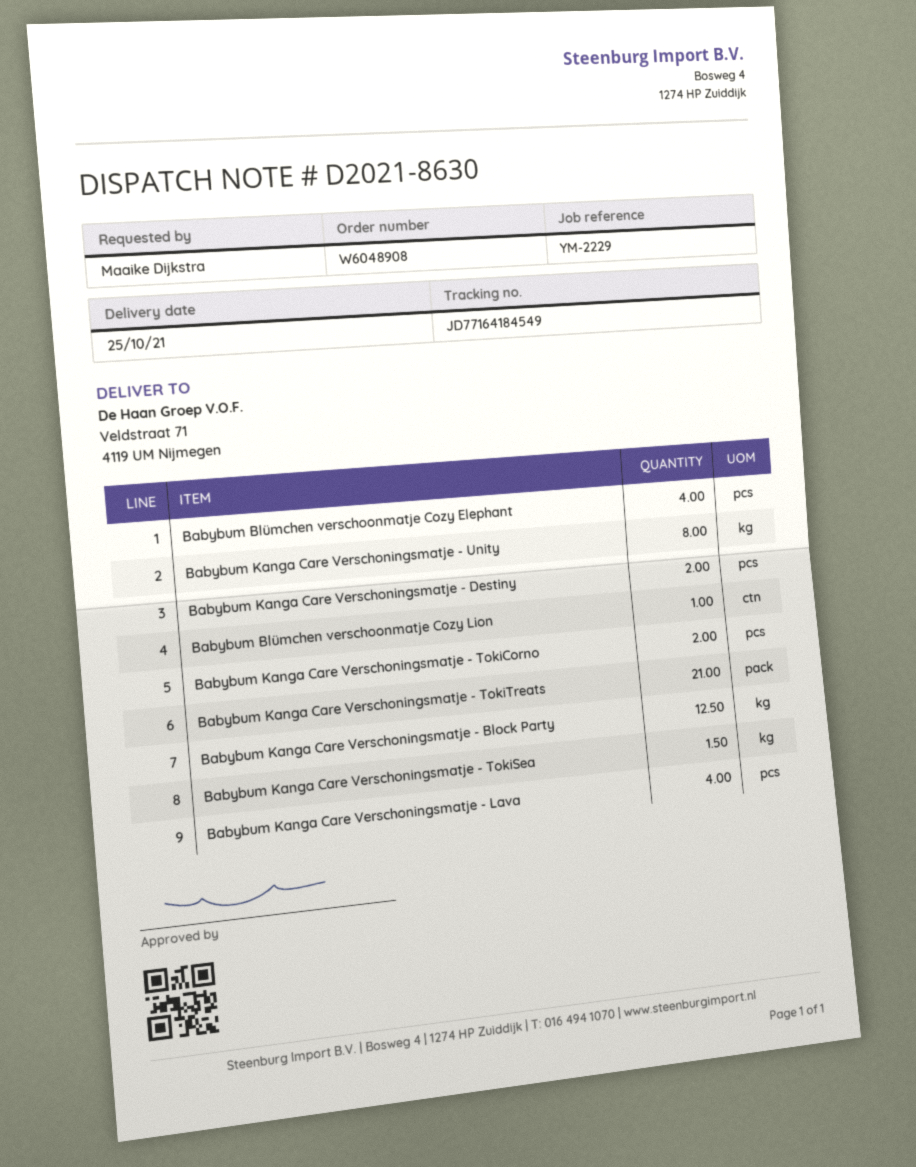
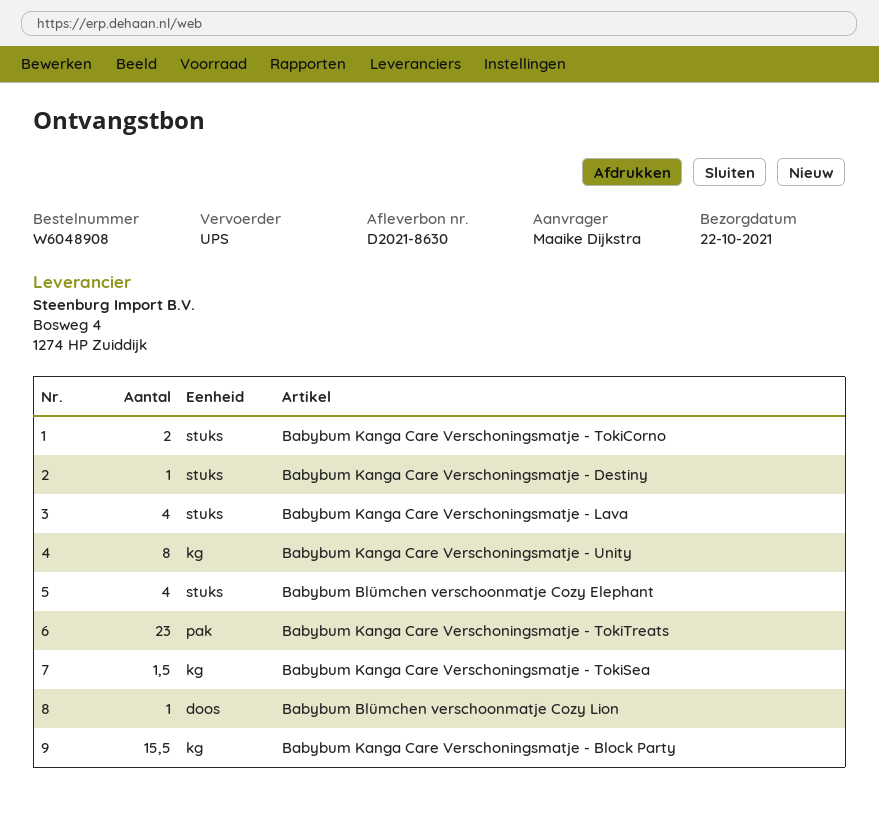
delivery date: 2021-10-25 -> 2021-10-22
Babybum Kanga Care Verschoningsmatje - Destiny: 2 -> 1
Babybum Kanga Care Verschoningsmatje - TokiTreats: 21 -> 23
Babybum Kanga Care Verschoningsmatje - Block Party: 12.5 -> 15.5

